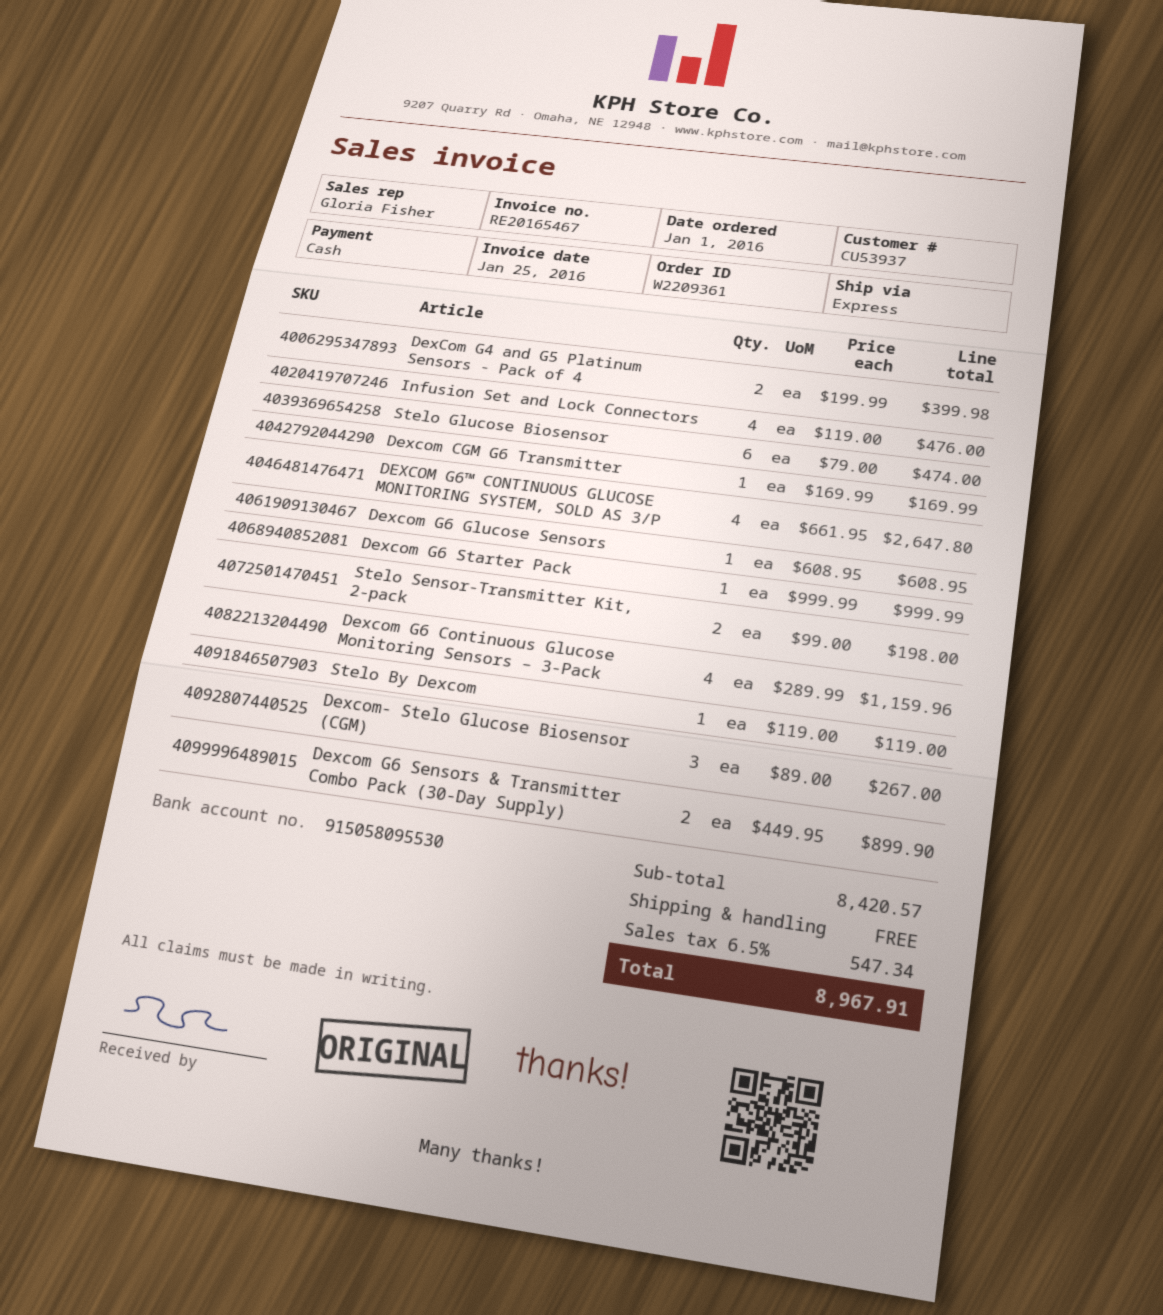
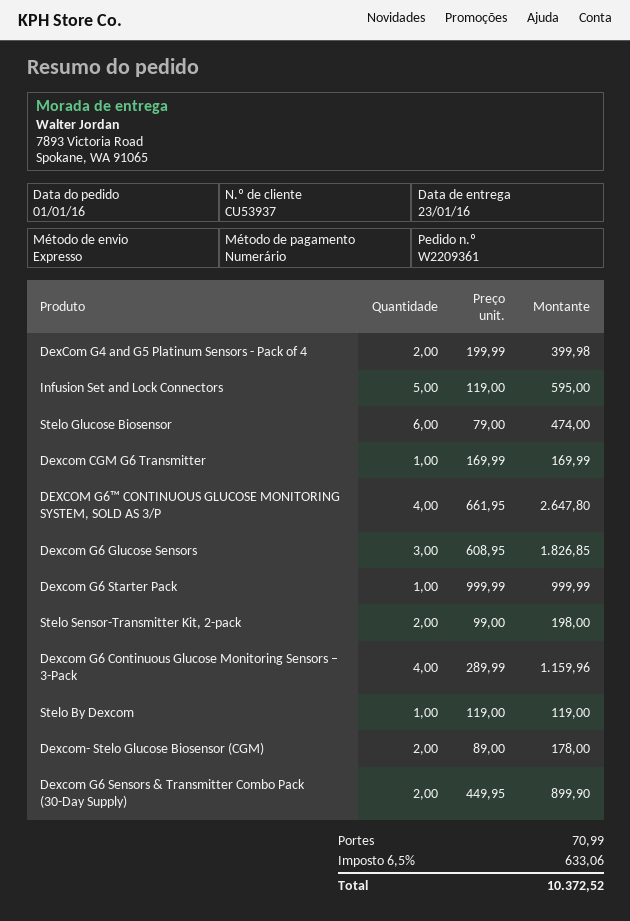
Infusion Set and Lock Connectors: 4 x 119.00 = 476.00 -> 5 x 119.00 = 595.00
Dexcom G6 Glucose Sensors: 1 x 608.95 = 608.95 -> 3 x 608.95 = 1826.85
Dexcom- Stelo Glucose Biosensor (CGM): 3 x 89.00 = 267.00 -> 2 x 89.00 = 178.00
shipping: 0.00 -> 70.99
tax: 6.5% = 547.34 -> 6.5% = 633.06
total: 8967.91 -> 10372.52

